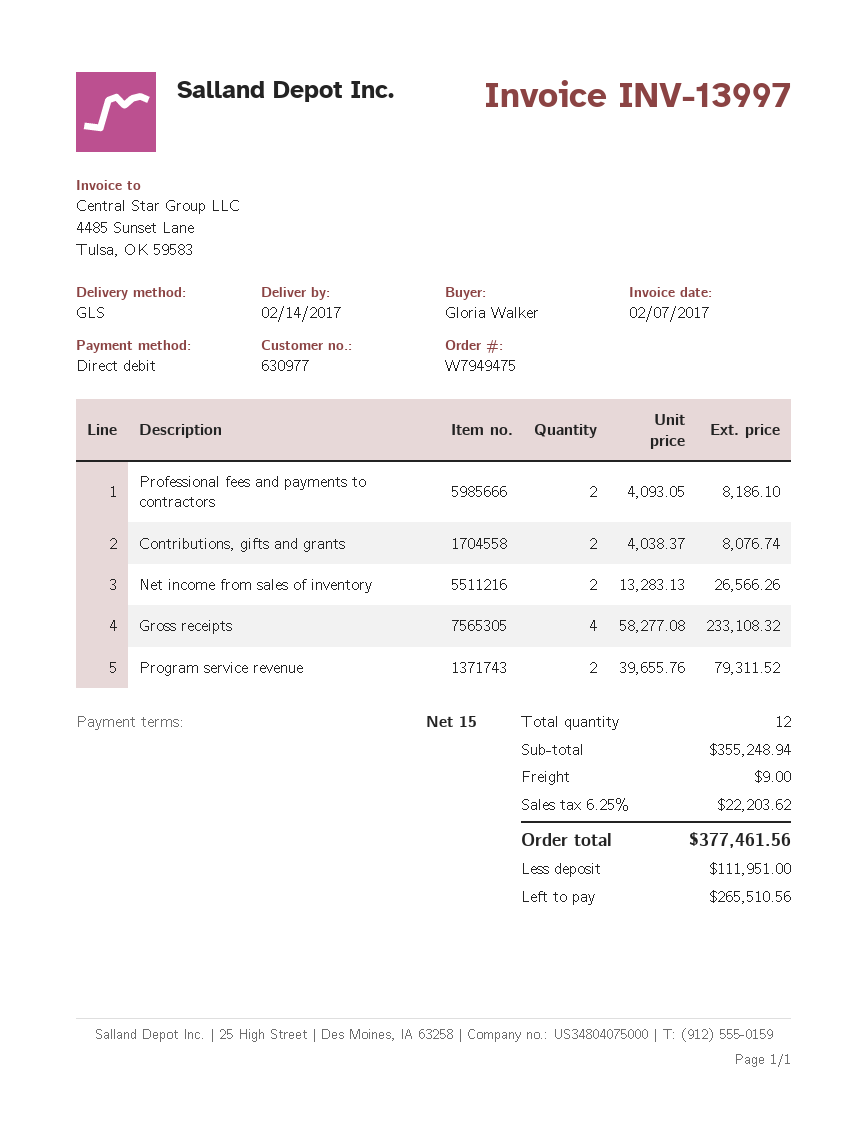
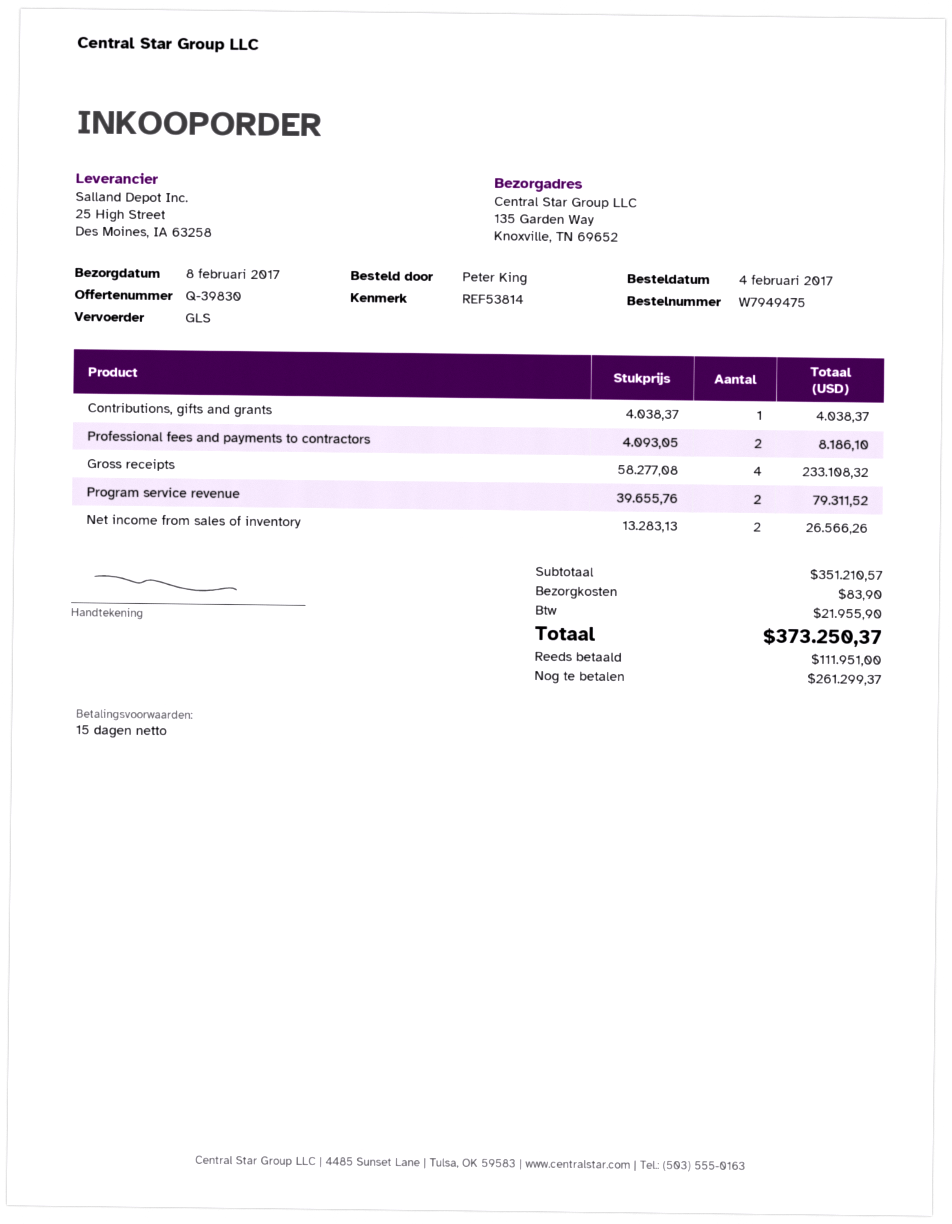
delivery date: 2017-02-14 -> 2017-02-08
ordered by: Gloria Walker -> Peter King
Contributions, gifts and grants: 2 x 4038.37 = 8076.74 -> 1 x 4038.37 = 4038.37
subtotal: 355248.94 -> 351210.57
shipping: 9.00 -> 83.90
tax: 22203.62 -> 21955.90
total: 377461.56 -> 373250.37
balance: 265510.56 -> 261299.37

